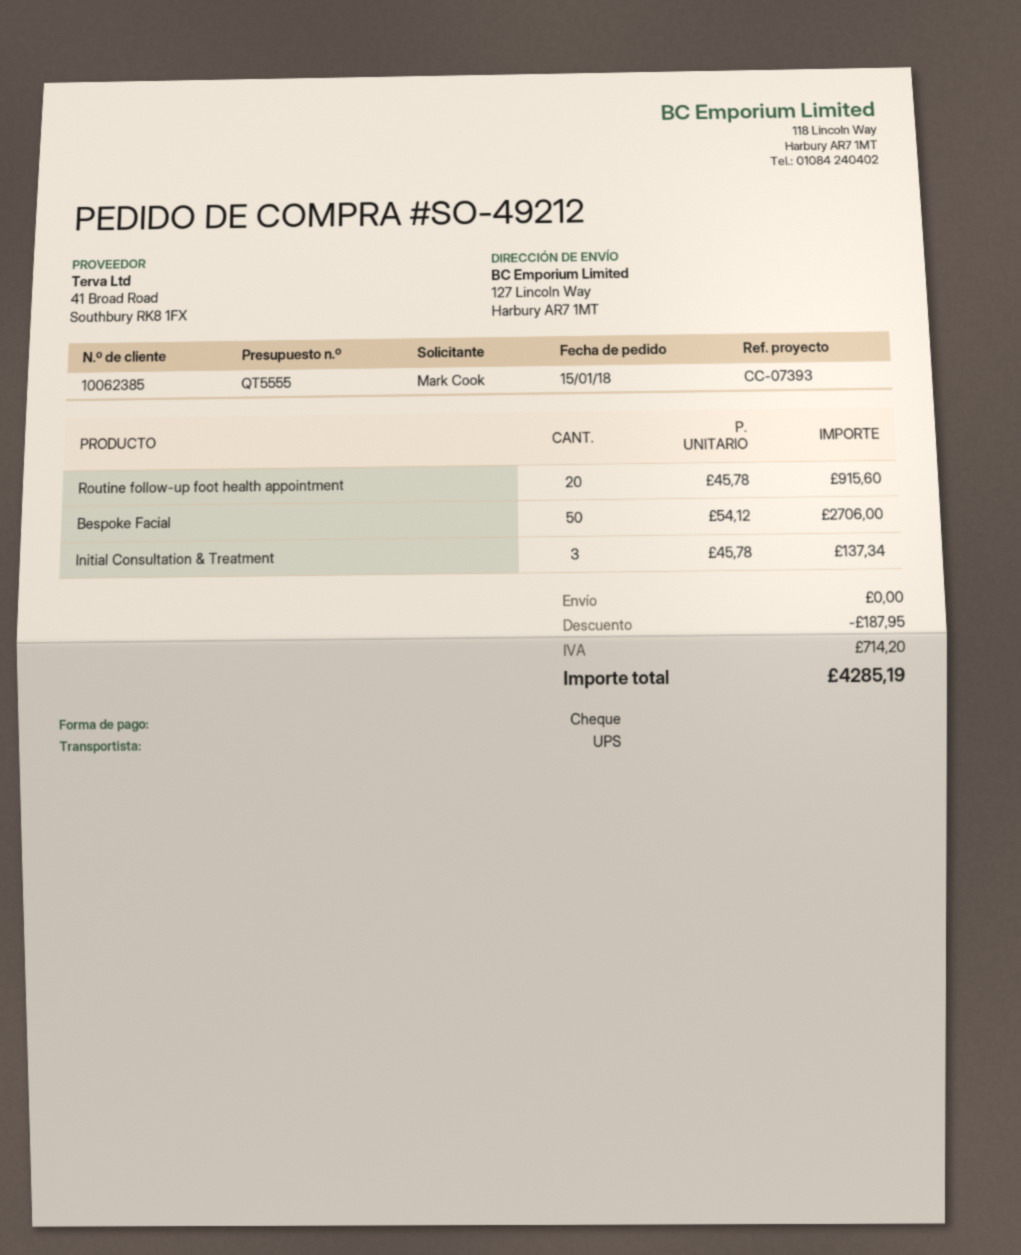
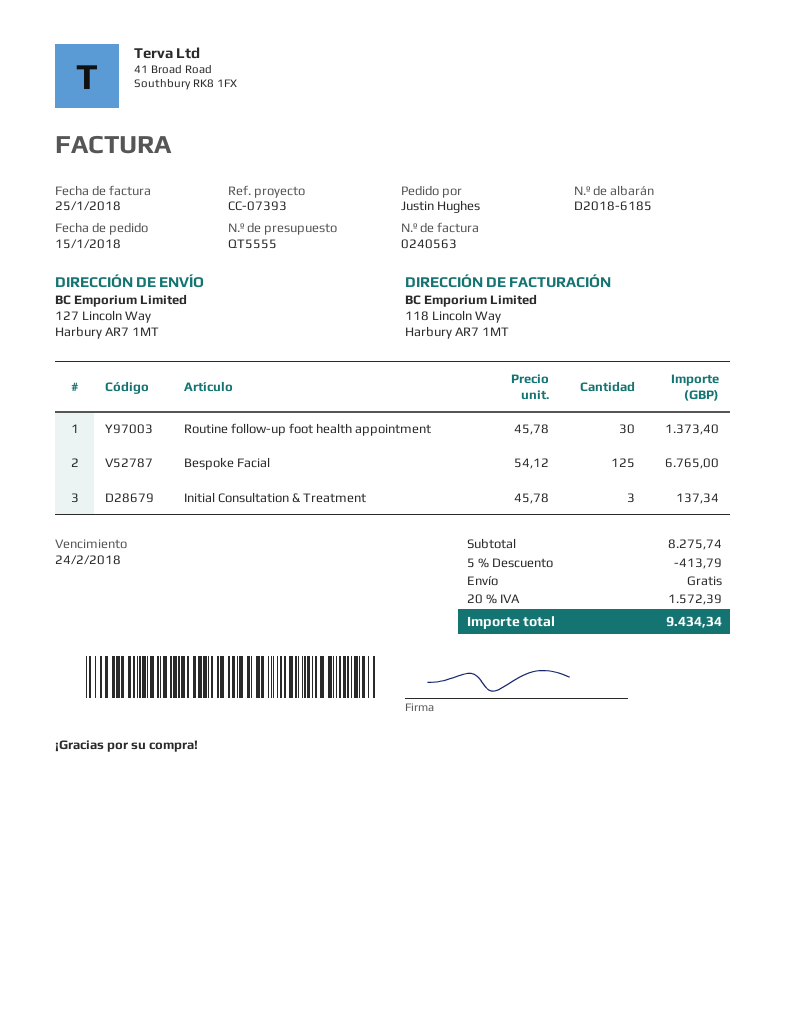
ordered by: Mark Cook -> Justin Hughes
Routine follow-up foot health appointment: 20 x 45.78 = 915.60 -> 30 x 45.78 = 1373.40
Bespoke Facial: 50 x 54.12 = 2706.00 -> 125 x 54.12 = 6765.00
discount: 187.95 -> 413.79
tax: 714.20 -> 1572.39
total: 4285.19 -> 9434.34

